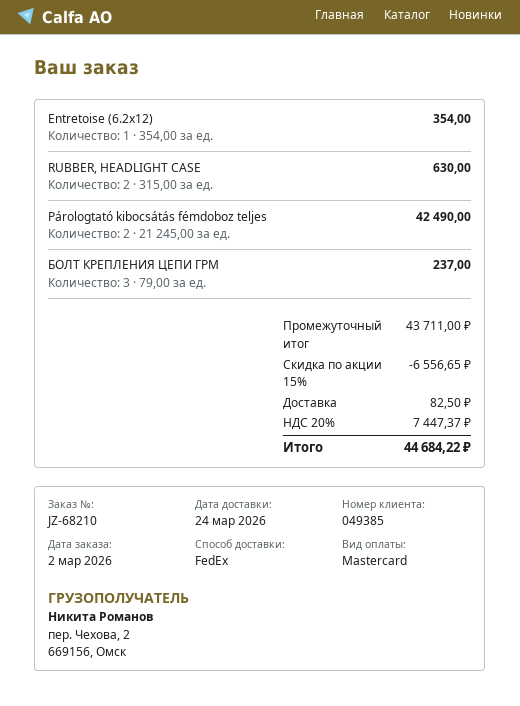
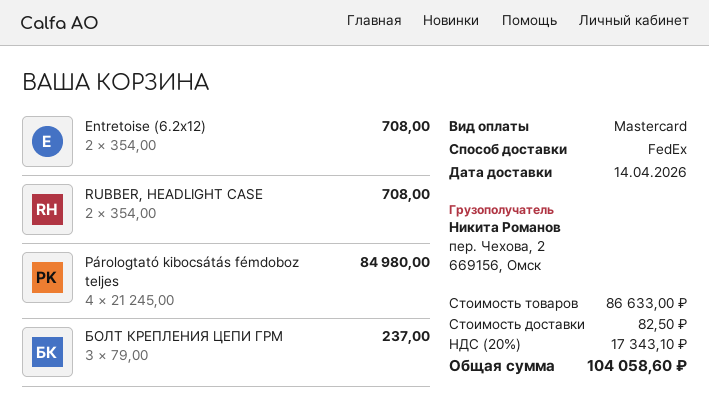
delivery date: 2026-03-24 -> 2026-04-14
Entretoise (6.2x12): 1 x 354.00 = 354.00 -> 2 x 354.00 = 708.00
RUBBER, HEADLIGHT CASE: 2 x 315.00 = 630.00 -> 2 x 354.00 = 708.00
Párologtató kibocsátás fémdoboz teljes: 2 x 21245.00 = 42490.00 -> 4 x 21245.00 = 84980.00
subtotal: 43711.00 -> 86633.00
discount: 15% = 6556.65 -> none
tax: 20% = 7447.37 -> 20% = 17343.10
total: 44684.22 -> 104058.60

